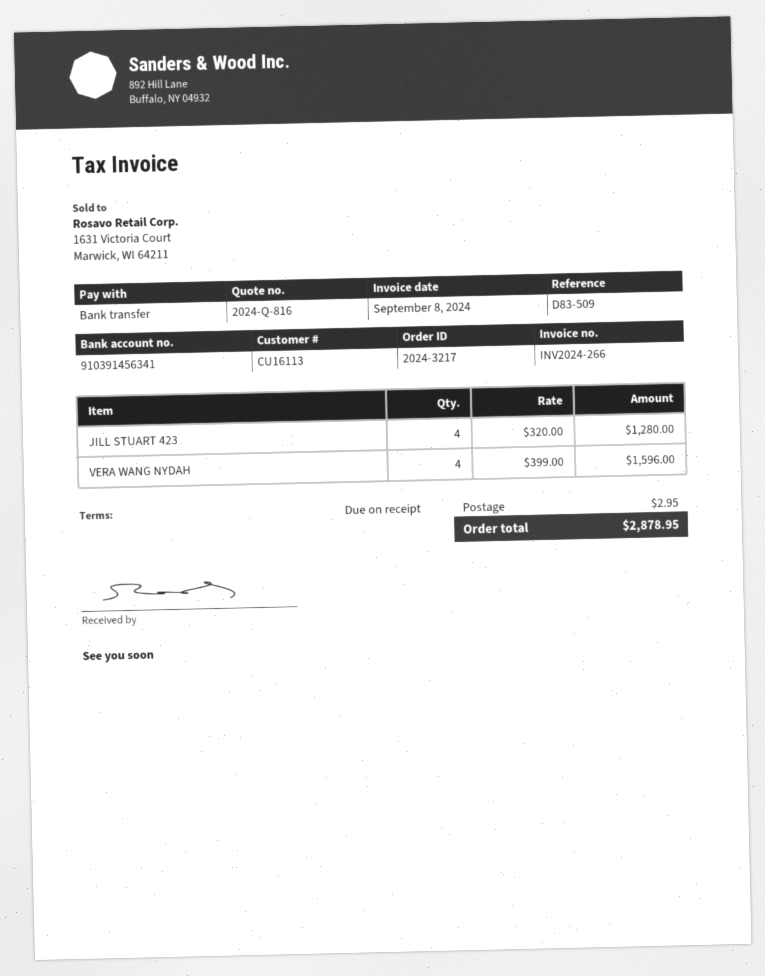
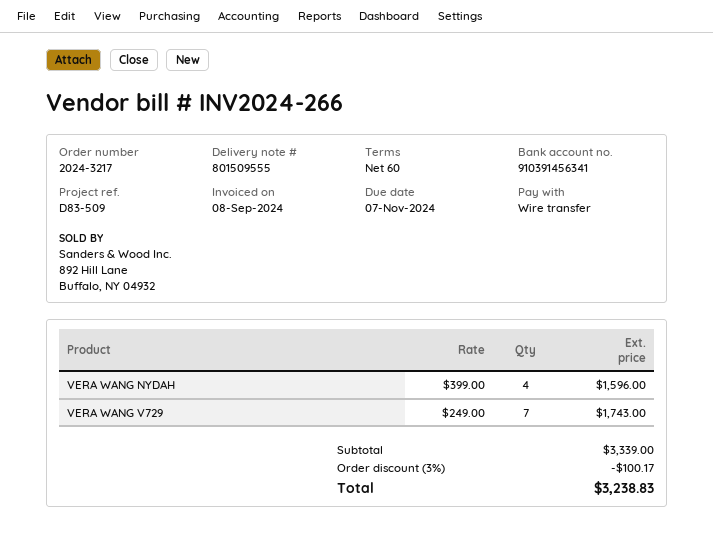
payment terms: on receipt -> 60 days
JILL STUART 423: 4 x 320.00 = 1280.00 -> none
VERA WANG V729: none -> 7 x 249.00 = 1743.00
discount: none -> 3% = 100.17
shipping: 2.95 -> none
total: 2878.95 -> 3238.83

